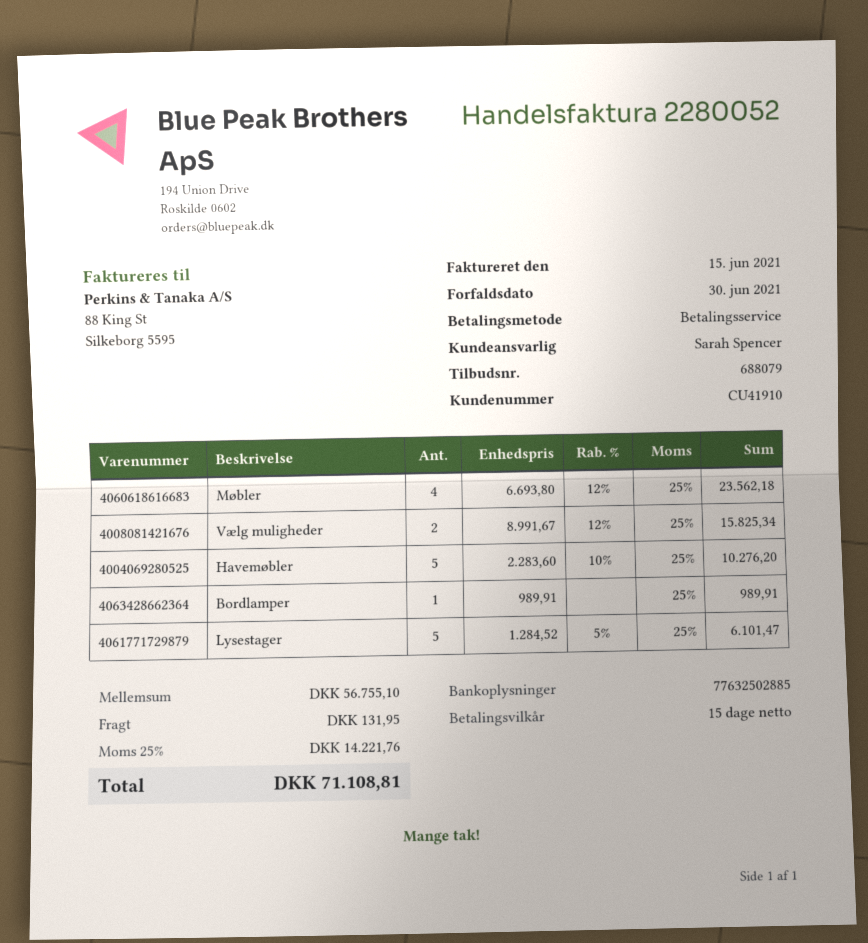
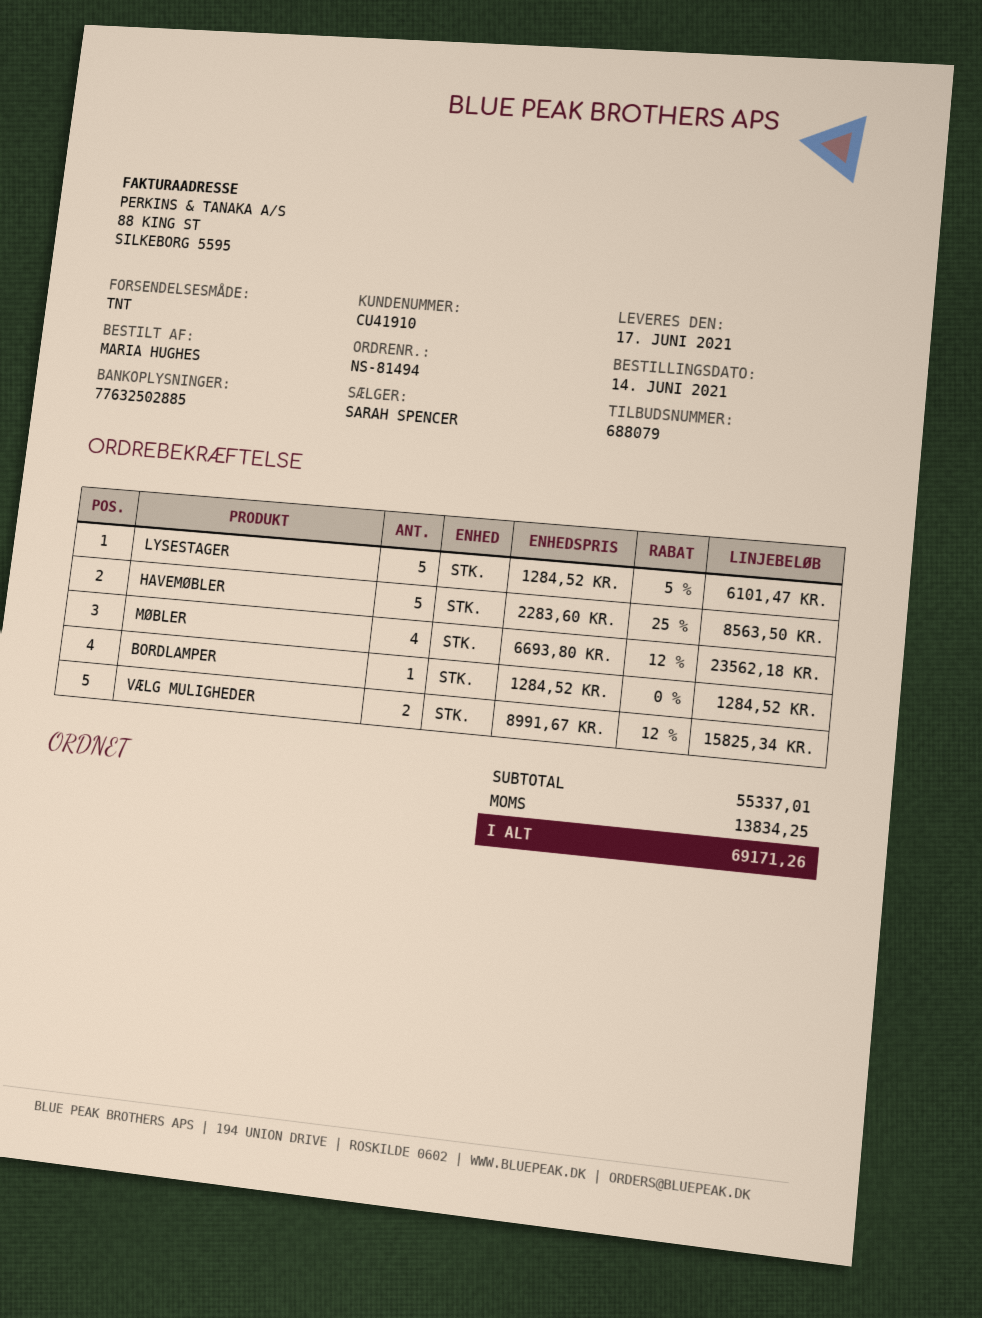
Havemøbler: 5 x 2283.60 - 10% = 10276.20 -> 5 x 2283.60 - 25% = 8563.50
Bordlamper: 1 x 989.91 = 989.91 -> 1 x 1284.52 = 1284.52
subtotal: 56755.10 -> 55337.01
shipping: 131.95 -> none
tax: 14221.76 -> 13834.25
total: 71108.81 -> 69171.26

